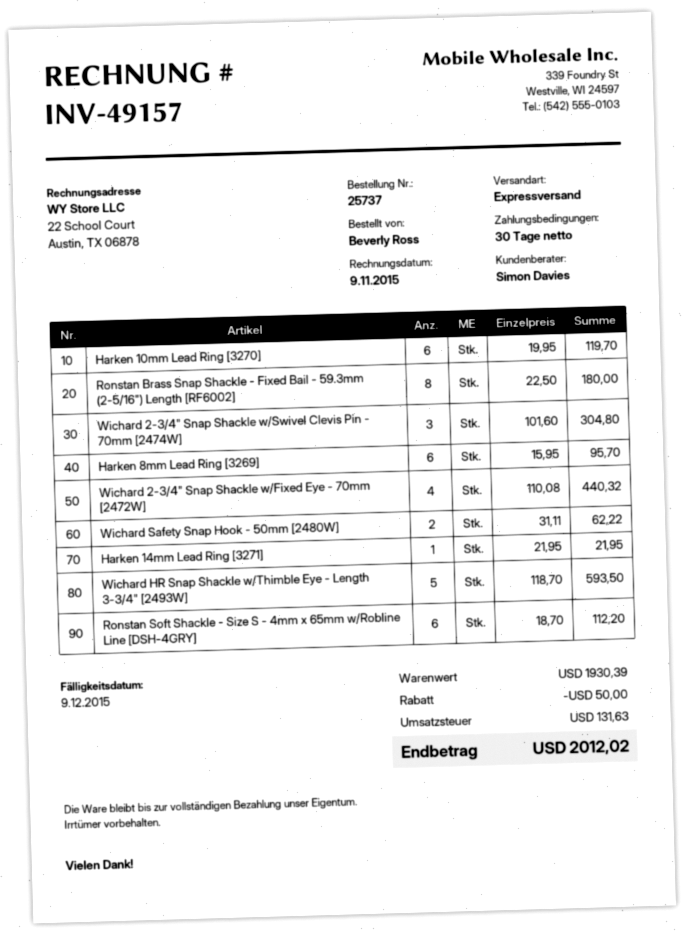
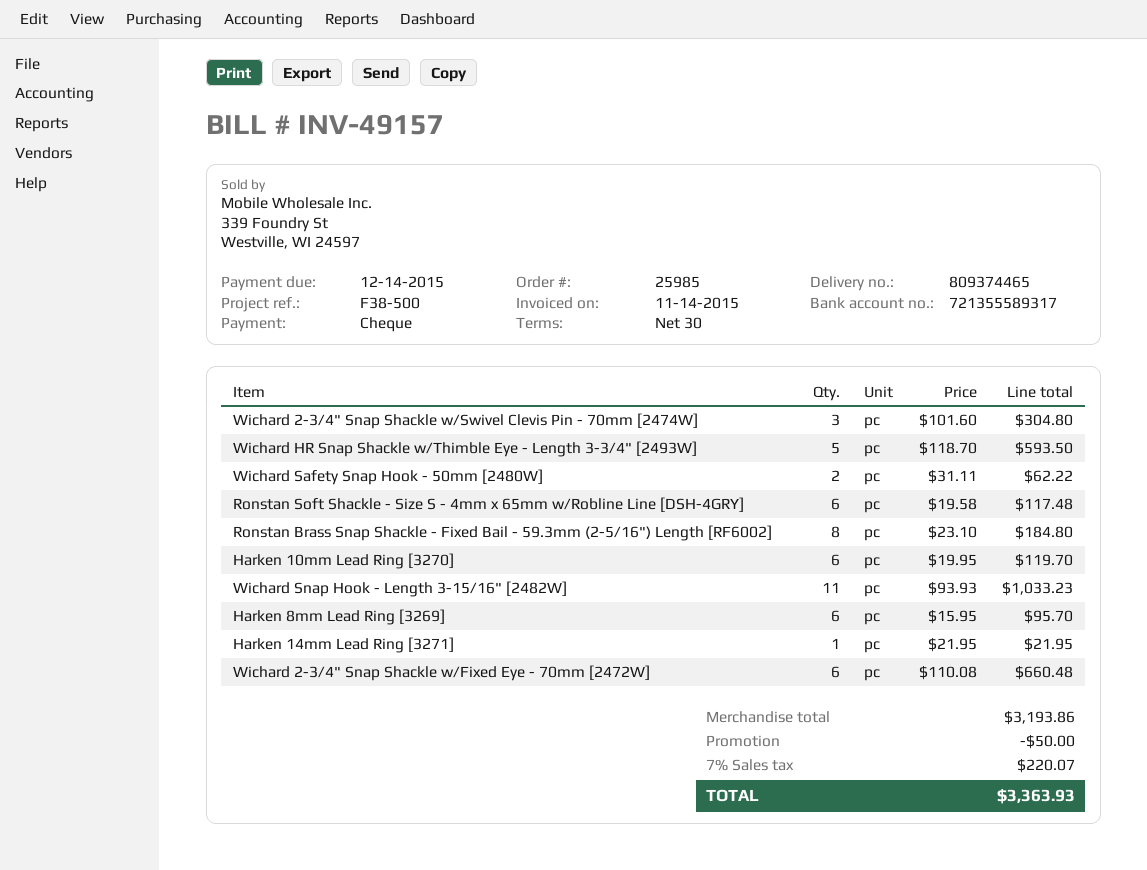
order number: 25737 -> 25985
invoice date: 2015-11-09 -> 2015-11-14
due date: 2015-12-09 -> 2015-12-14
Ronstan Brass Snap Shackle - Fixed Bail - 59.3mm (2-5/16") Length [RF6002]: 8 x 22.50 = 180.00 -> 8 x 23.10 = 184.80
Wichard 2-3/4" Snap Shackle w/Fixed Eye - 70mm [2472W]: 4 x 110.08 = 440.32 -> 6 x 110.08 = 660.48
Ronstan Soft Shackle - Size S - 4mm x 65mm w/Robline Line [DSH-4GRY]: 6 x 18.70 = 112.20 -> 6 x 19.58 = 117.48
Wichard Snap Hook - Length 3-15/16" [2482W]: none -> 11 x 93.93 = 1033.23
subtotal: 1930.39 -> 3193.86
tax: 131.63 -> 220.07
total: 2012.02 -> 3363.93

